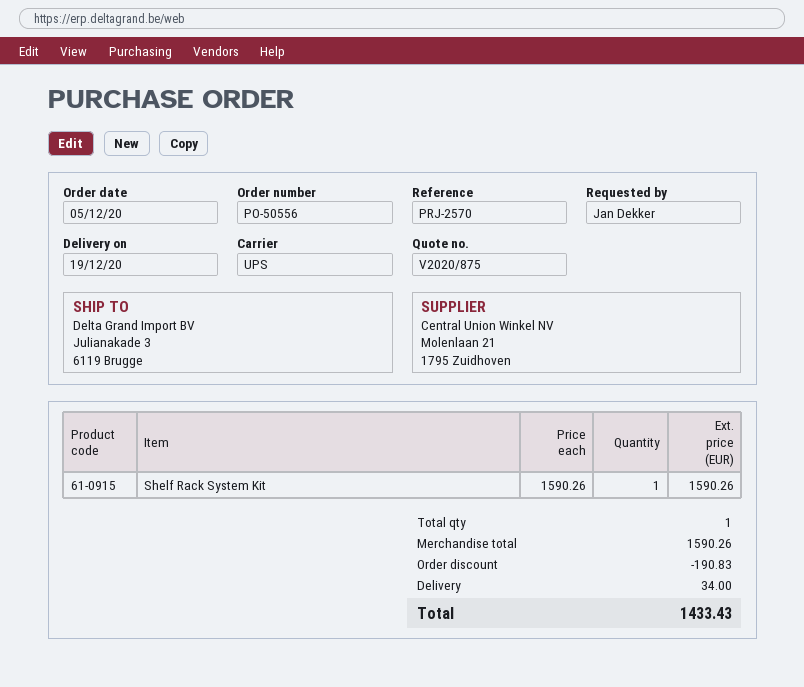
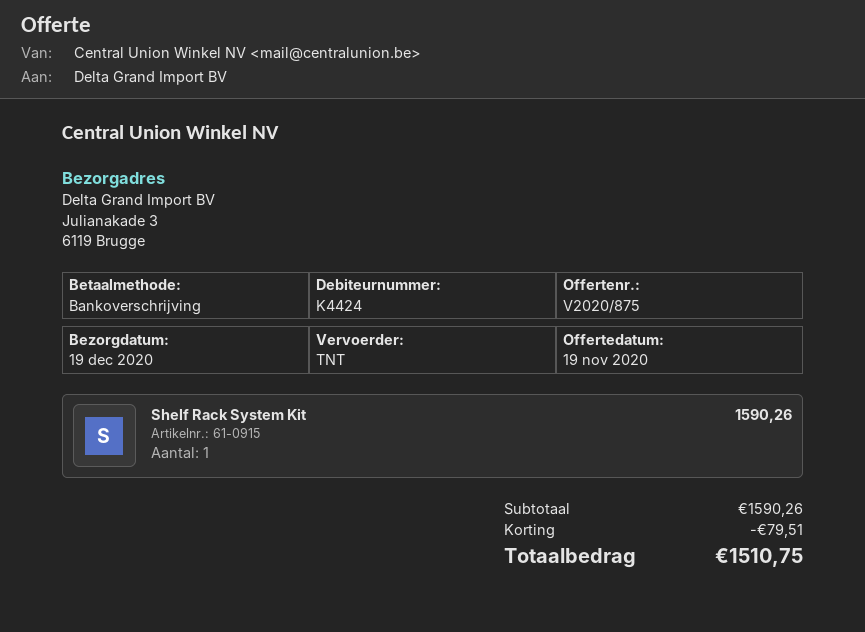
shipping method: UPS -> TNT
discount: 190.83 -> 79.51
shipping: 34.00 -> none
total: 1433.43 -> 1510.75

